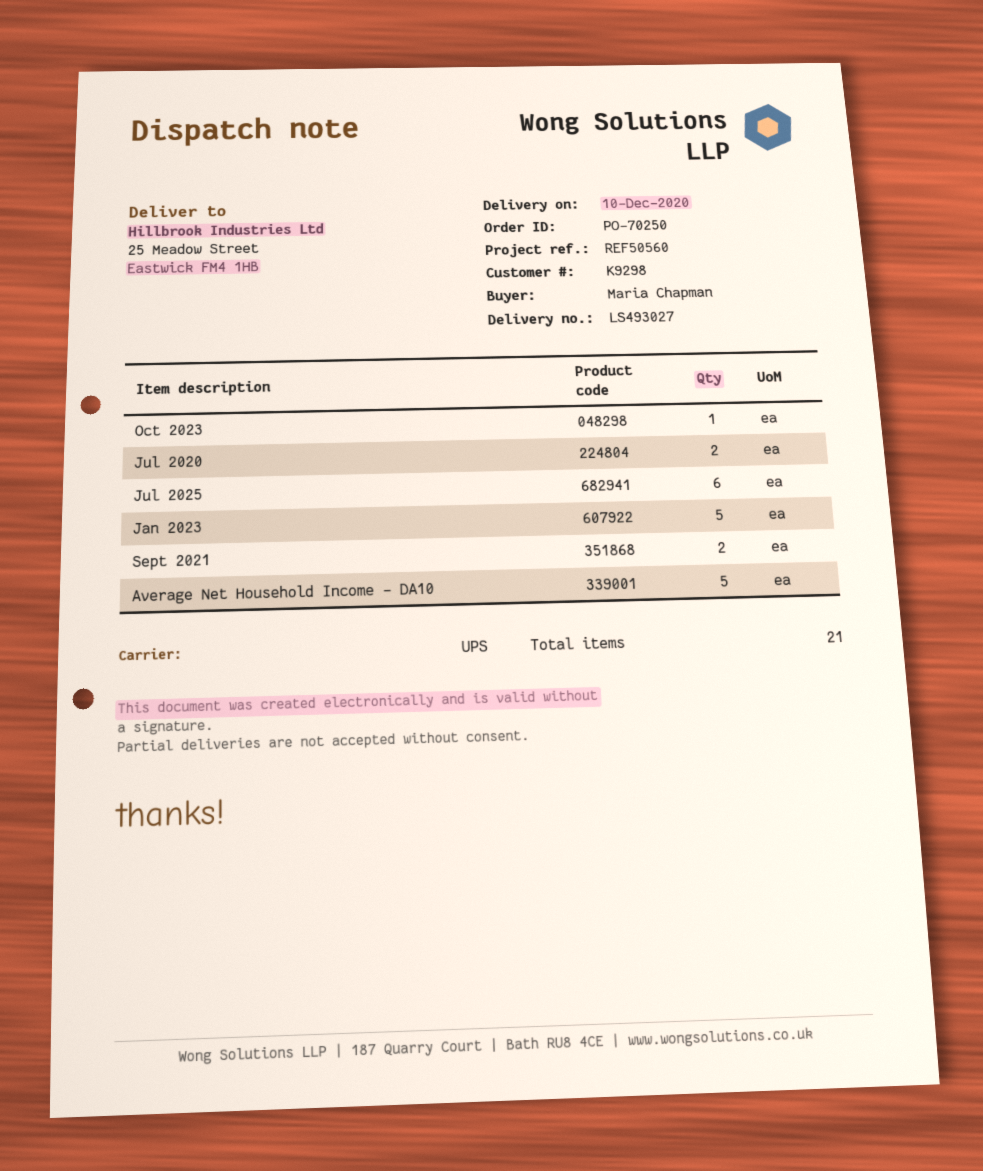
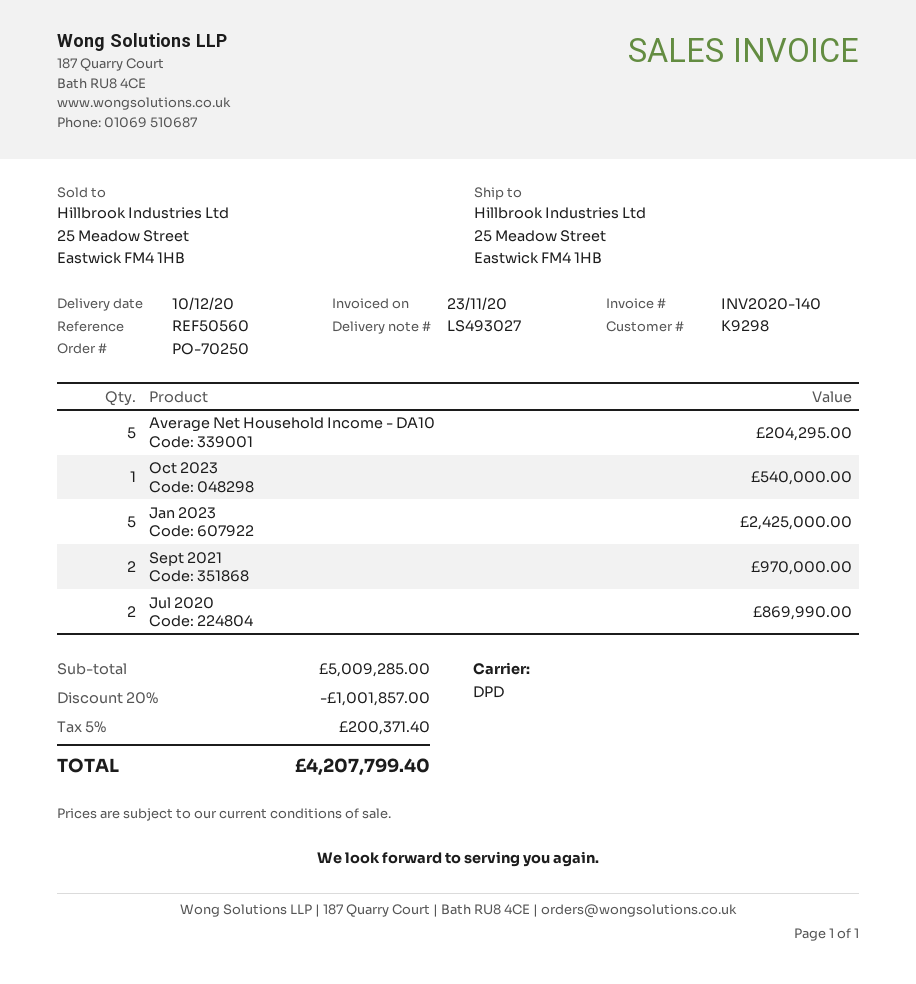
shipping method: UPS -> DPD
Jul 2025: 6 -> none

